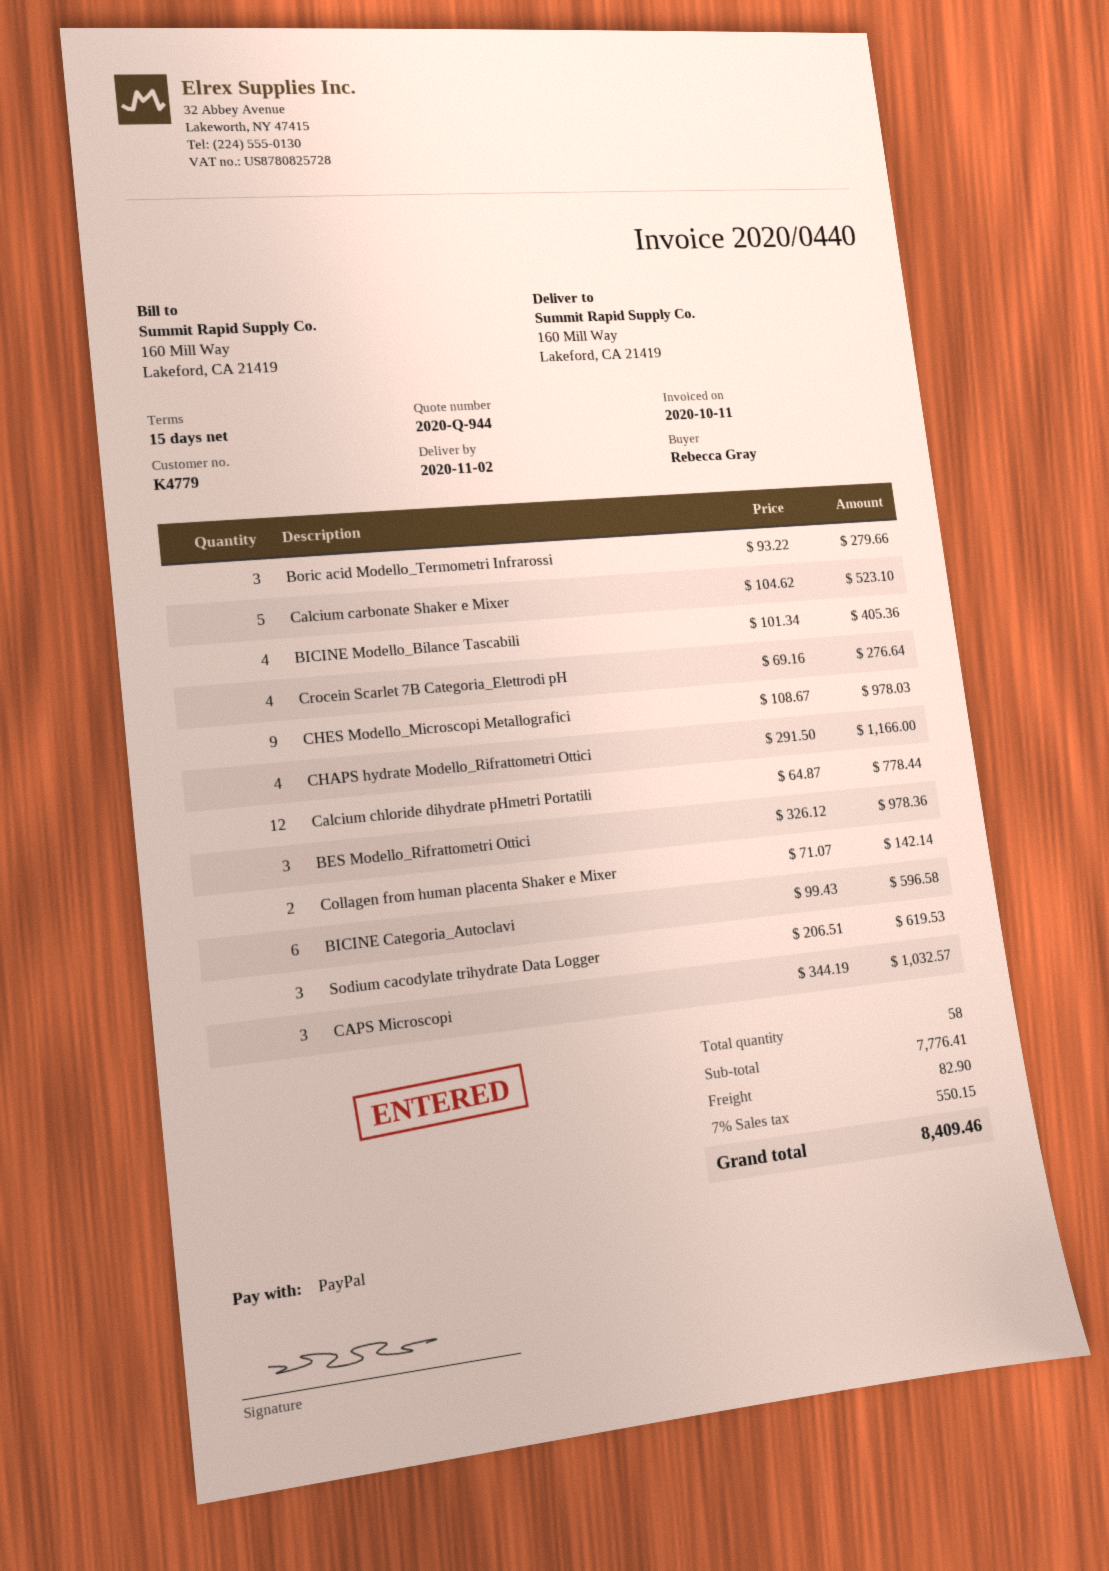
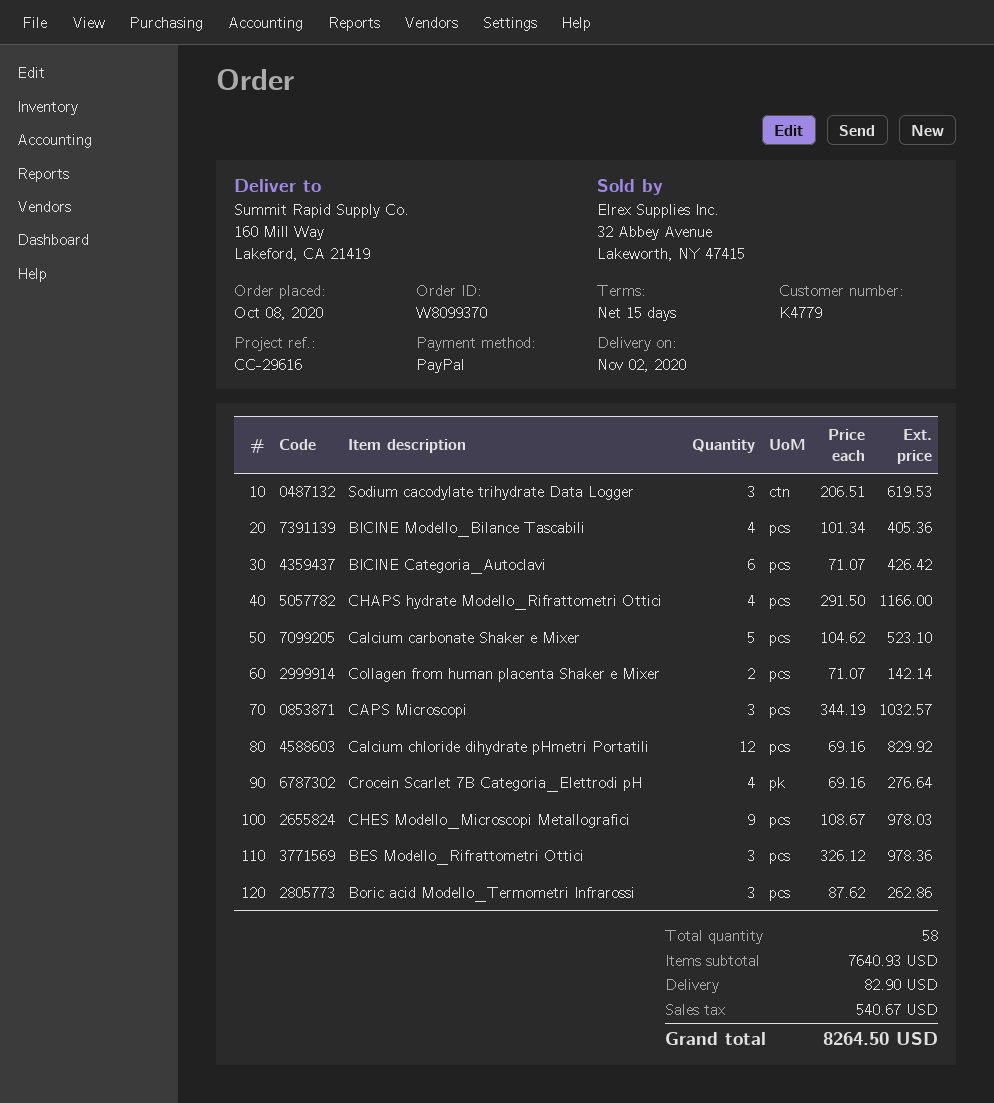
Boric acid Modello_Termometri Infrarossi: 3 x 93.22 = 279.66 -> 3 x 87.62 = 262.86
Calcium chloride dihydrate pHmetri Portatili: 12 x 64.87 = 778.44 -> 12 x 69.16 = 829.92
BICINE Categoria_Autoclavi: 6 x 99.43 = 596.58 -> 6 x 71.07 = 426.42
subtotal: 7776.41 -> 7640.93
tax: 550.15 -> 540.67
total: 8409.46 -> 8264.50

